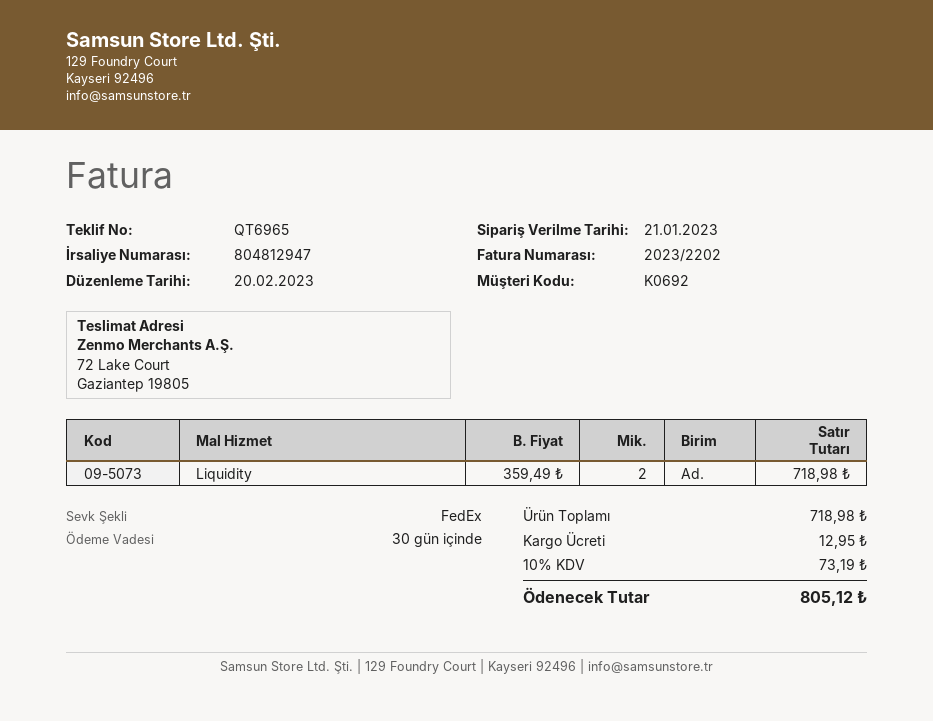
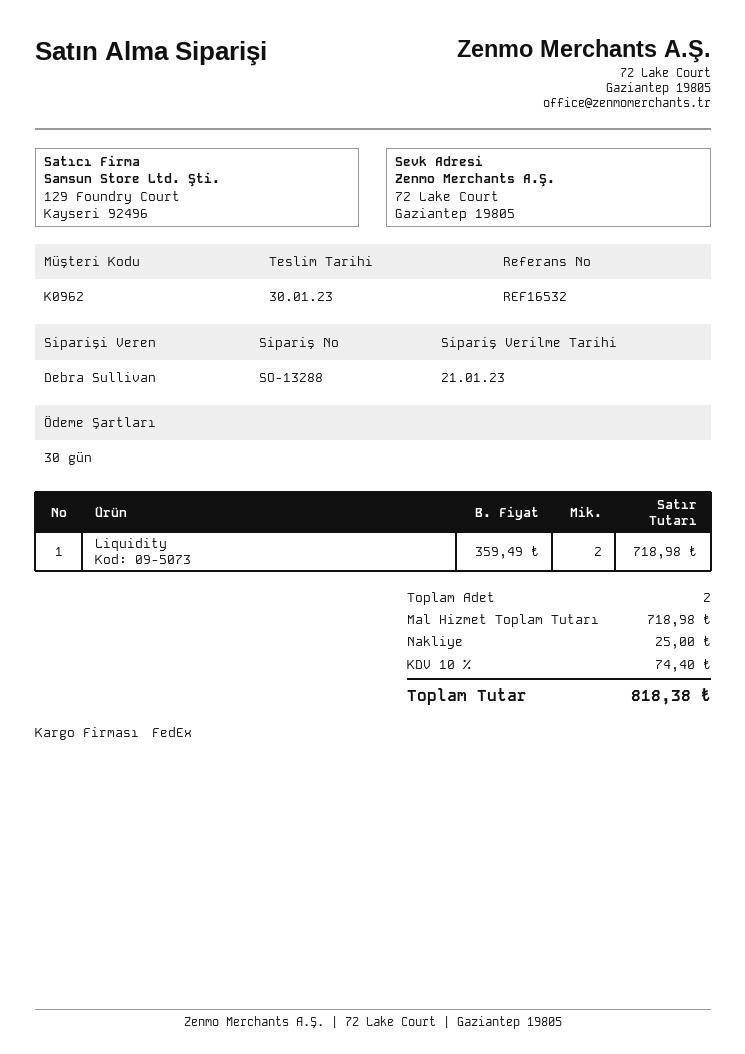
customer number: K0692 -> K0962
shipping: 12.95 -> 25.00
tax: 10% = 73.19 -> 10% = 74.40
total: 805.12 -> 818.38

